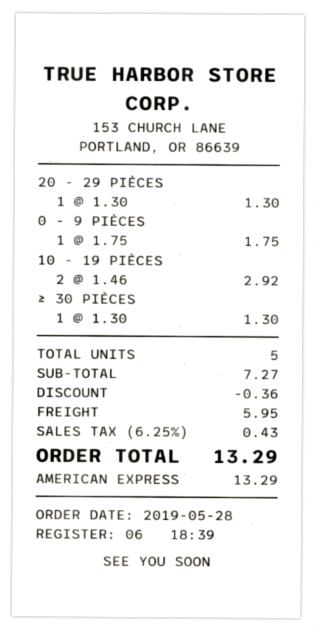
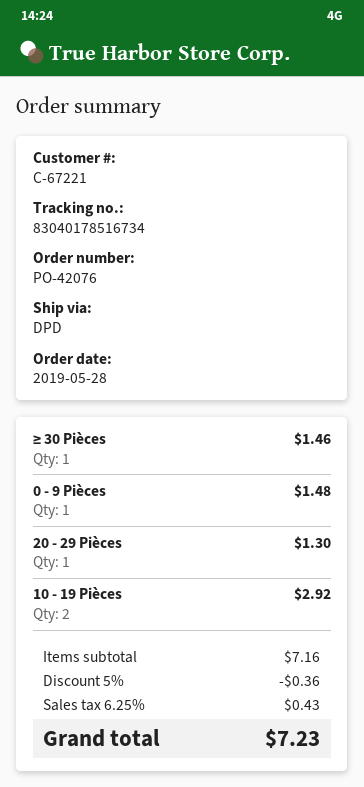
0 - 9 PIÈCES: 1 for 1.75 -> 1 for 1.48
≥ 30 PIÈCES: 1 for 1.30 -> 1 for 1.46
subtotal: 7.27 -> 7.16
shipping: 5.95 -> none
total: 13.29 -> 7.23

